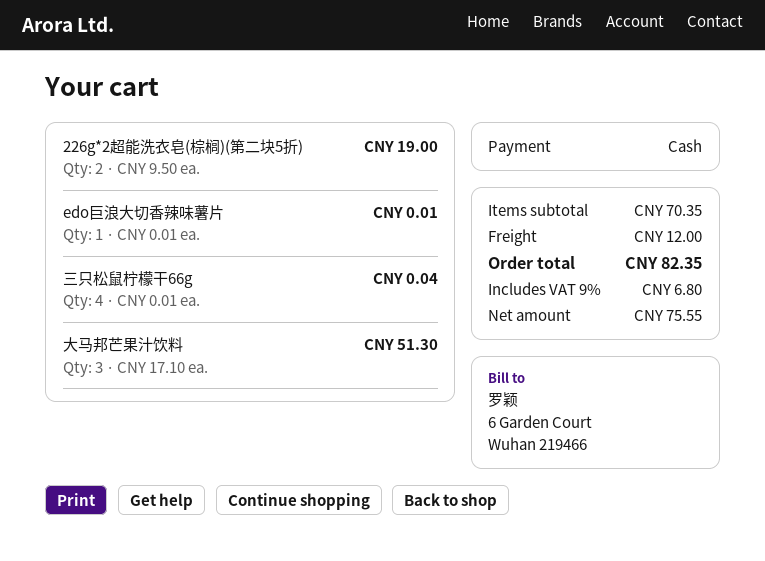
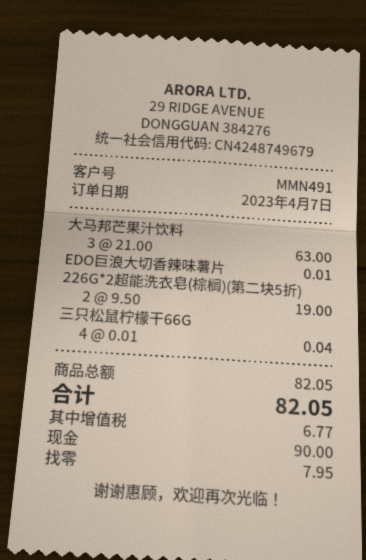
大马邦芒果汁饮料: 3 x 17.10 = 51.30 -> 3 x 21.00 = 63.00
subtotal: 70.35 -> 82.05
shipping: 12.00 -> none
tax: 6.80 -> 6.77
total: 82.35 -> 82.05

